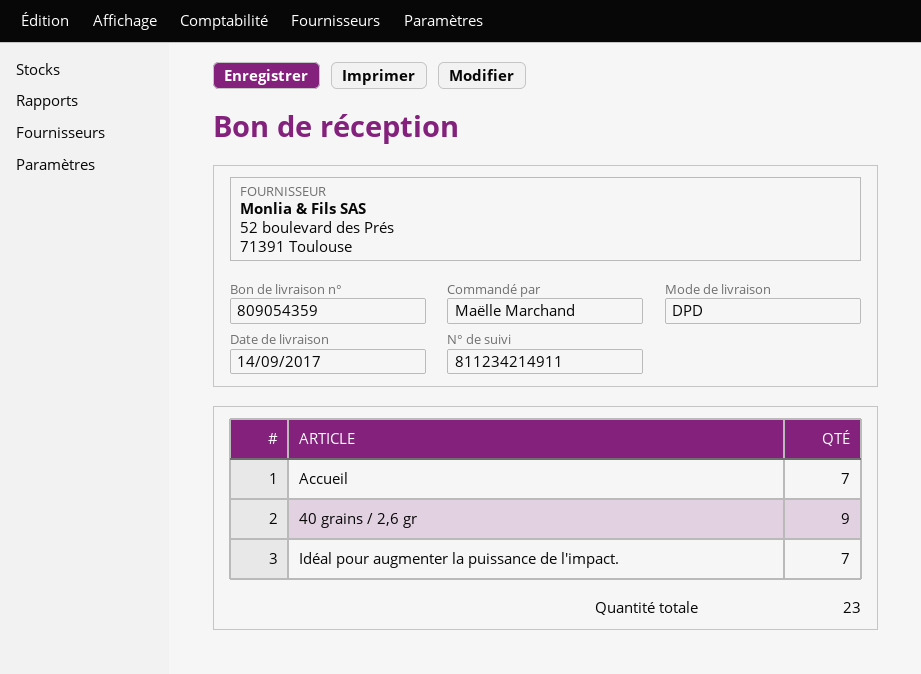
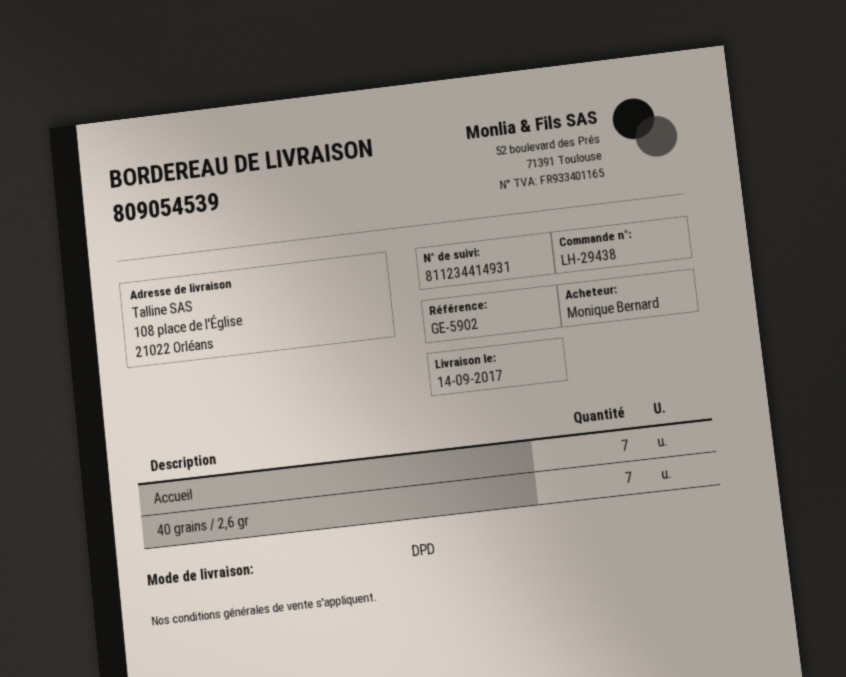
delivery note number: 809054359 -> 809054539
ordered by: Maëlle Marchand -> Monique Bernard
tracking number: 811234214911 -> 811234414931
40 grains / 2,6 gr: 9 -> 7
Idéal pour augmenter la puissance de l'impact.: 7 -> none

